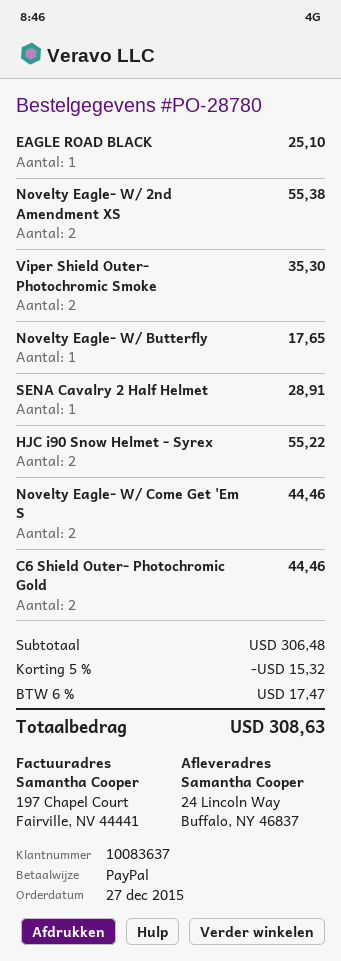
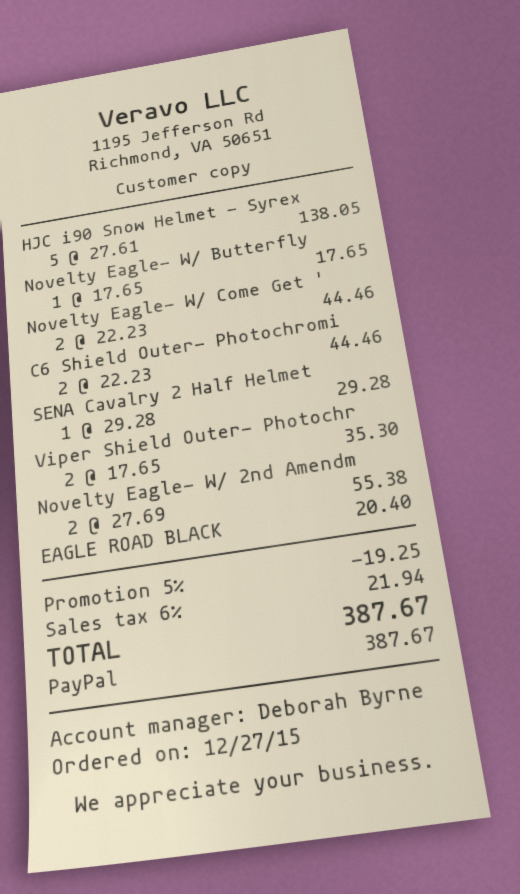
EAGLE ROAD BLACK: 1 for 25.10 -> 1 for 20.40
SENA Cavalry 2 Half Helmet: 1 for 28.91 -> 1 for 29.28
HJC i90 Snow Helmet - Syrex: 2 for 55.22 -> 5 for 138.05
discount: 5% = 15.32 -> 5% = 19.25
tax: 6% = 17.47 -> 6% = 21.94
total: 308.63 -> 387.67

